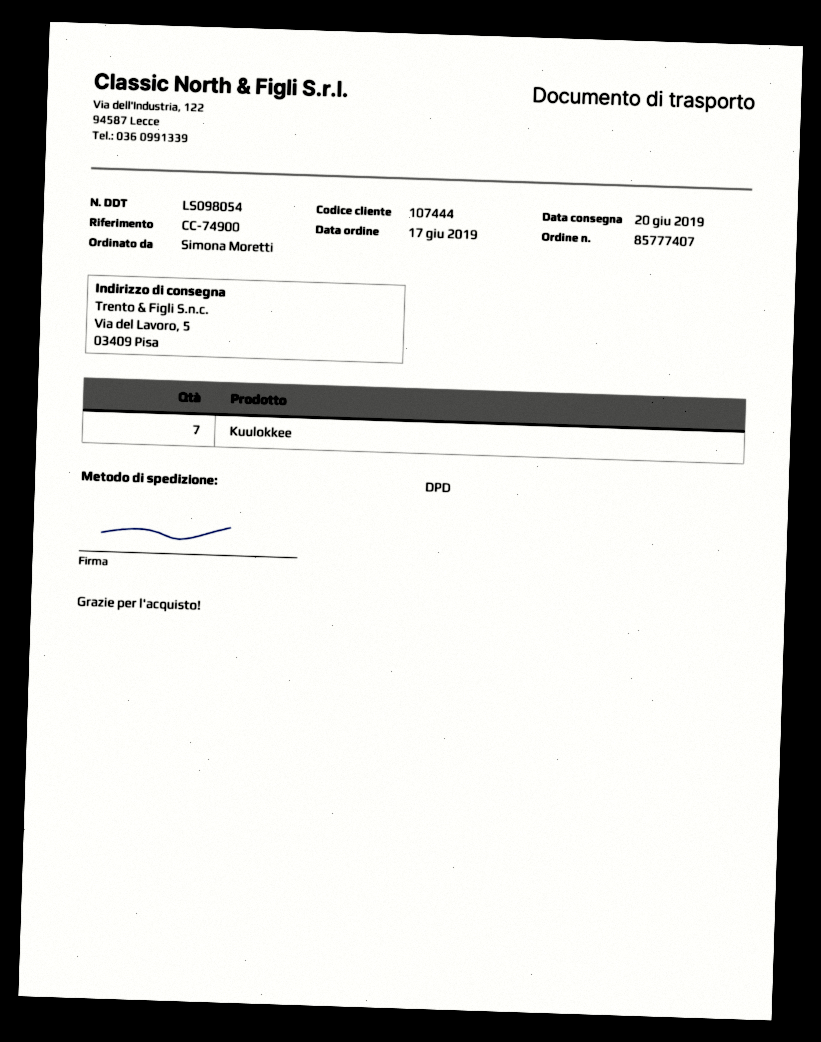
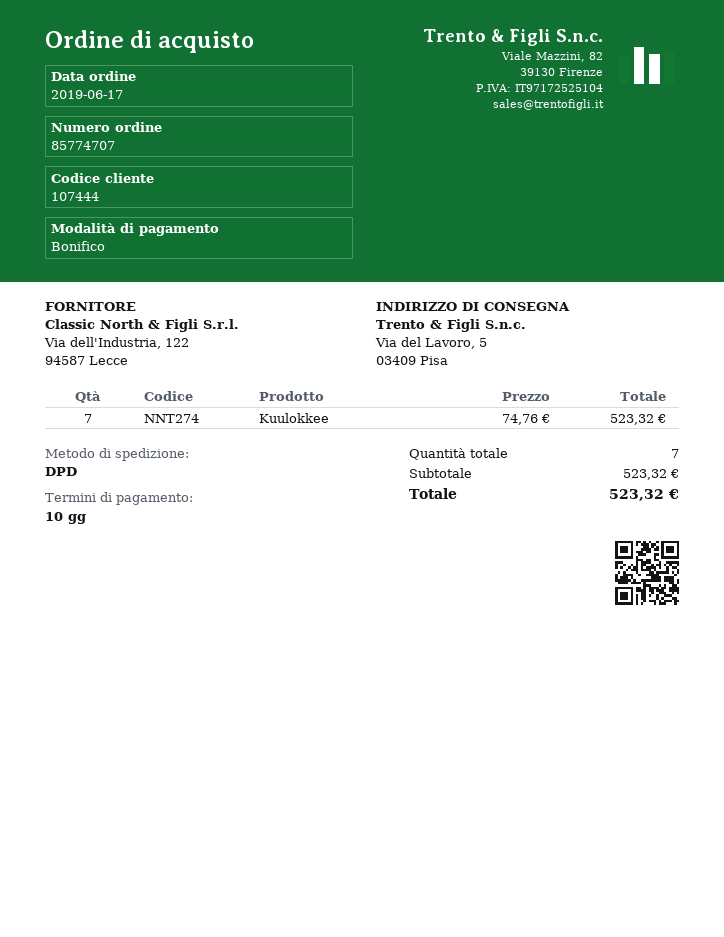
order number: 85777407 -> 85774707

